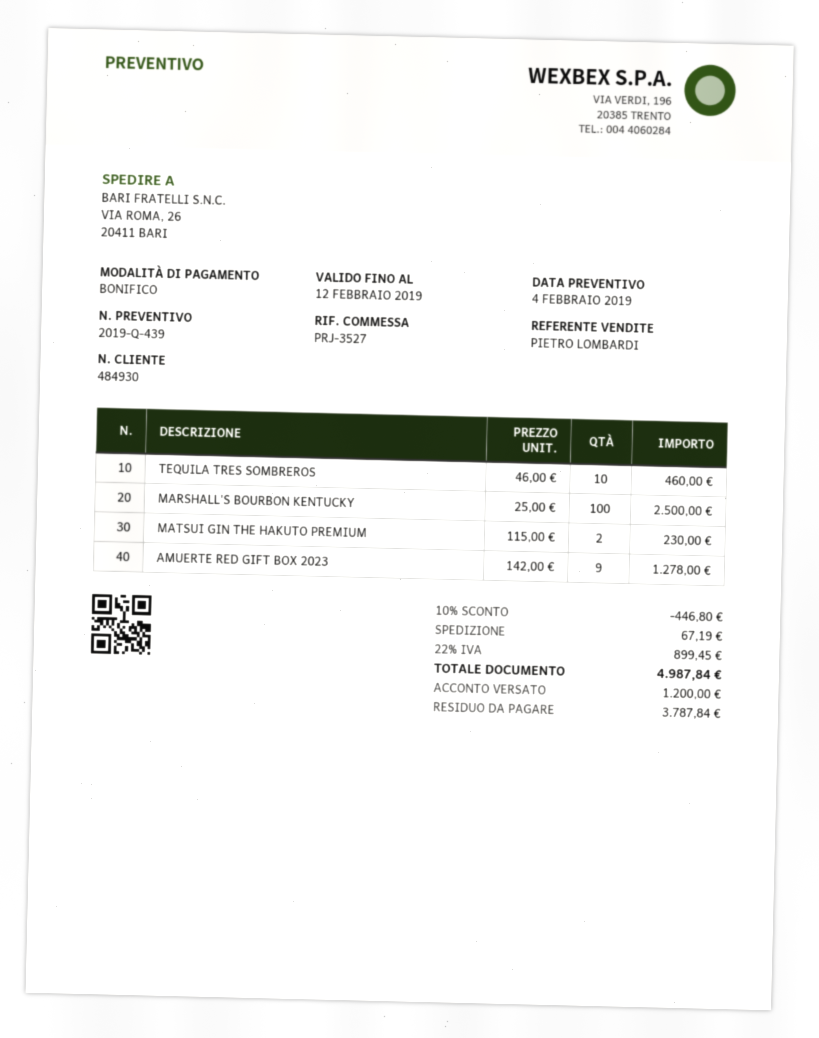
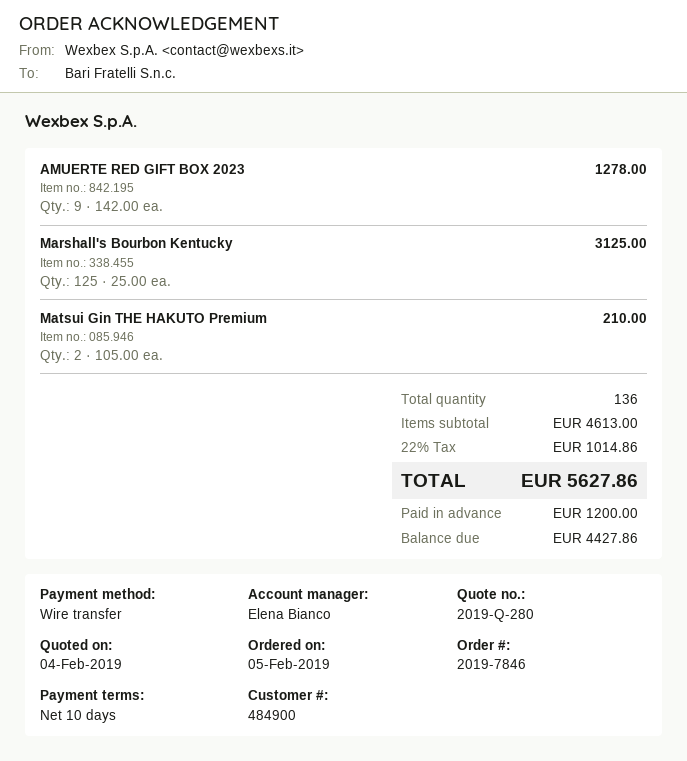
quote number: 2019-Q-439 -> 2019-Q-280
customer number: 484930 -> 484900
sales rep: PIETRO LOMBARDI -> Elena Bianco
TEQUILA TRES SOMBREROS: 10 x 46.00 = 460.00 -> none
MARSHALL'S BOURBON KENTUCKY: 100 x 25.00 = 2500.00 -> 125 x 25.00 = 3125.00
MATSUI GIN THE HAKUTO PREMIUM: 2 x 115.00 = 230.00 -> 2 x 105.00 = 210.00
discount: 10% = 446.80 -> none
shipping: 67.19 -> none
tax: 22% = 899.45 -> 22% = 1014.86
total: 4987.84 -> 5627.86
balance: 3787.84 -> 4427.86

